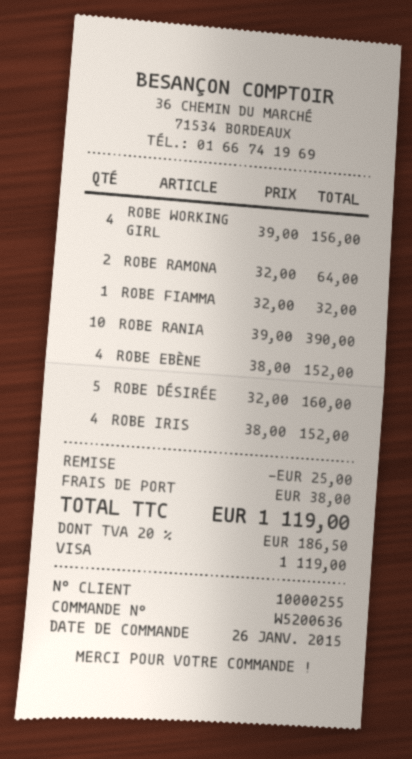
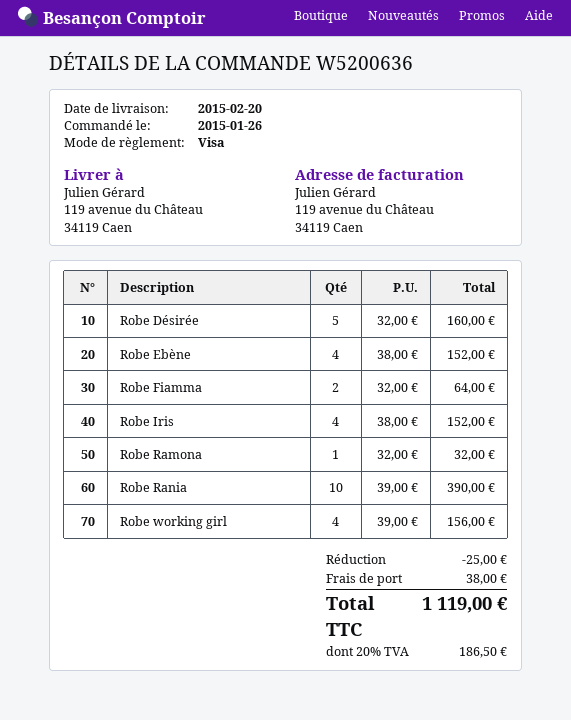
ROBE RAMONA: 2 x 32.00 = 64.00 -> 1 x 32.00 = 32.00
ROBE FIAMMA: 1 x 32.00 = 32.00 -> 2 x 32.00 = 64.00

